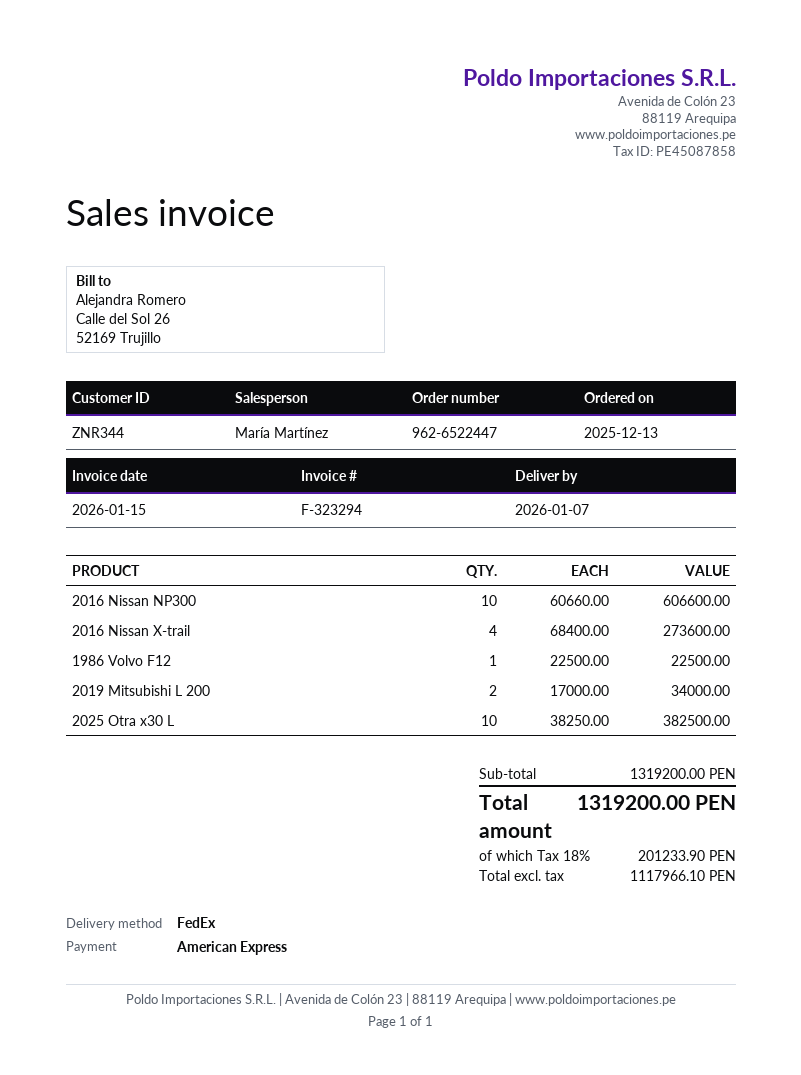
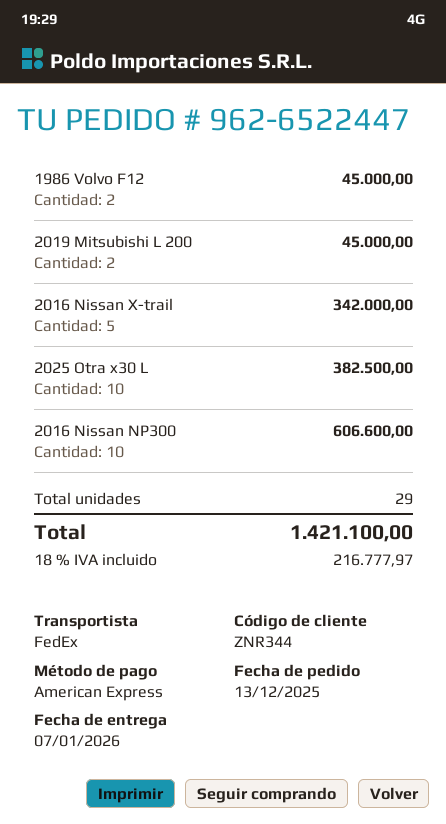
2016 Nissan X-trail: 4 for 273600.00 -> 5 for 342000.00
1986 Volvo F12: 1 for 22500.00 -> 2 for 45000.00
2019 Mitsubishi L 200: 2 for 34000.00 -> 2 for 45000.00
tax: 18% = 201233.90 -> 18% = 216777.97
total: 1319200.00 -> 1421100.00

